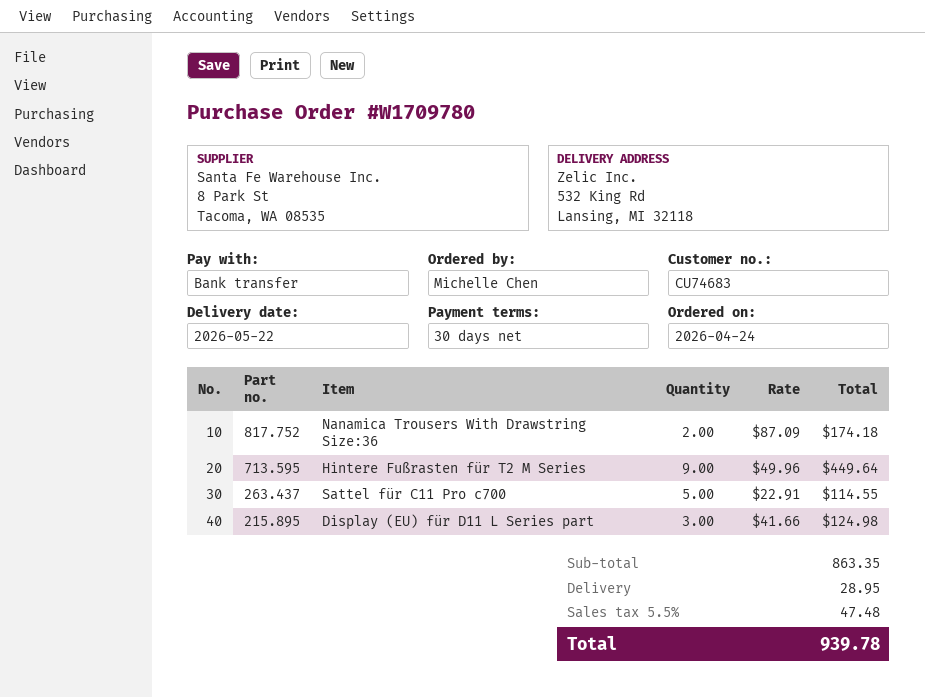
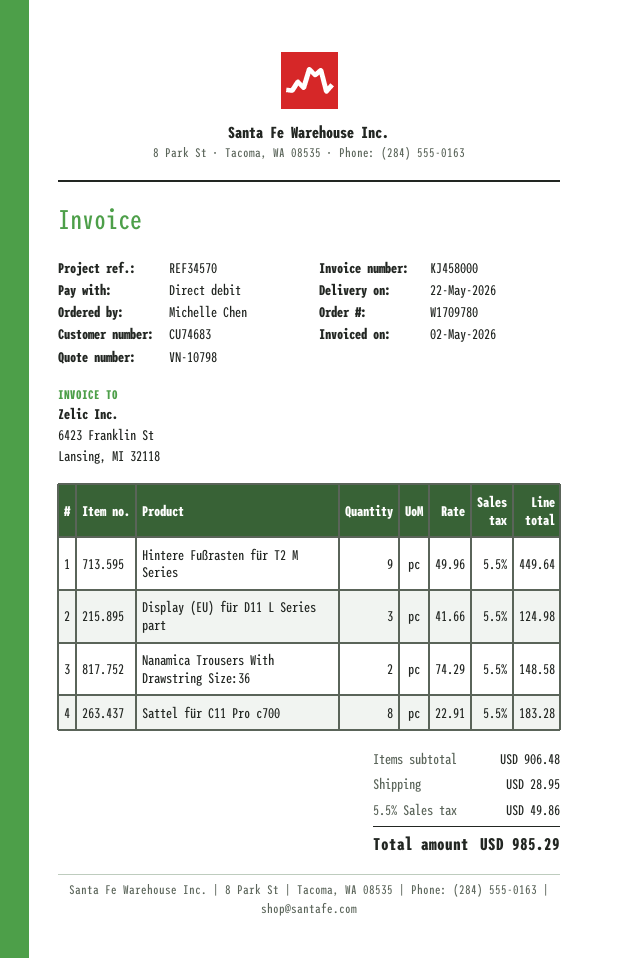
payment method: bank transfer -> direct debit
Nanamica Trousers With Drawstring Size:36: 2 x 87.09 = 174.18 -> 2 x 74.29 = 148.58
Sattel für C11 Pro c700: 5 x 22.91 = 114.55 -> 8 x 22.91 = 183.28
subtotal: 863.35 -> 906.48
tax: 5.5% = 47.48 -> 5.5% = 49.86
total: 939.78 -> 985.29

